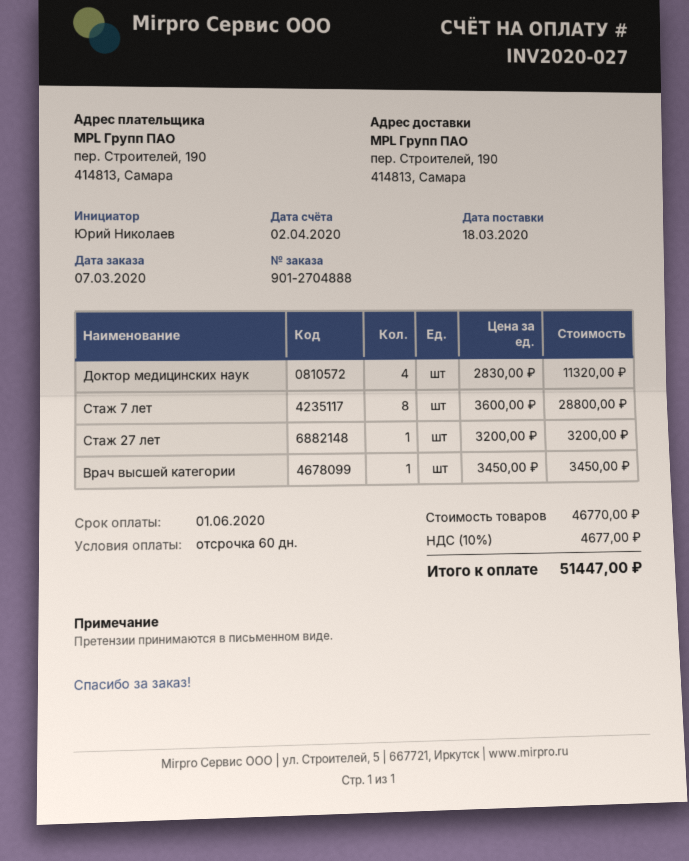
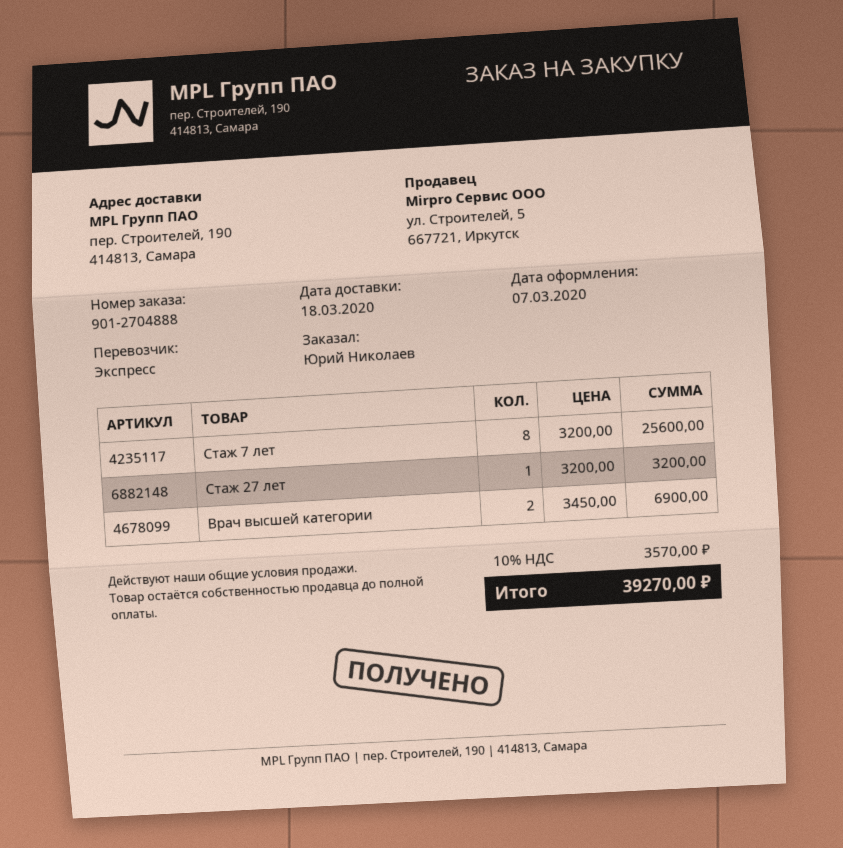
Доктор медицинских наук: 4 x 2830.00 = 11320.00 -> none
Стаж 7 лет: 8 x 3600.00 = 28800.00 -> 8 x 3200.00 = 25600.00
Врач высшей категории: 1 x 3450.00 = 3450.00 -> 2 x 3450.00 = 6900.00
tax: 10% = 4677.00 -> 10% = 3570.00
total: 51447.00 -> 39270.00

